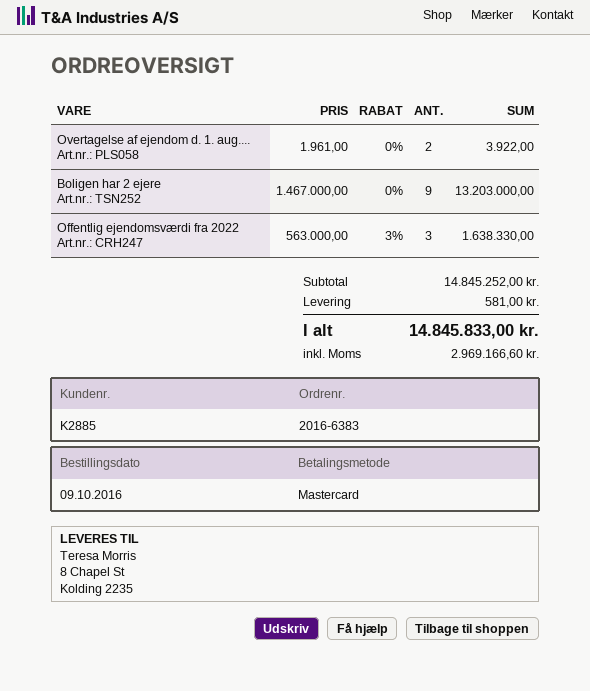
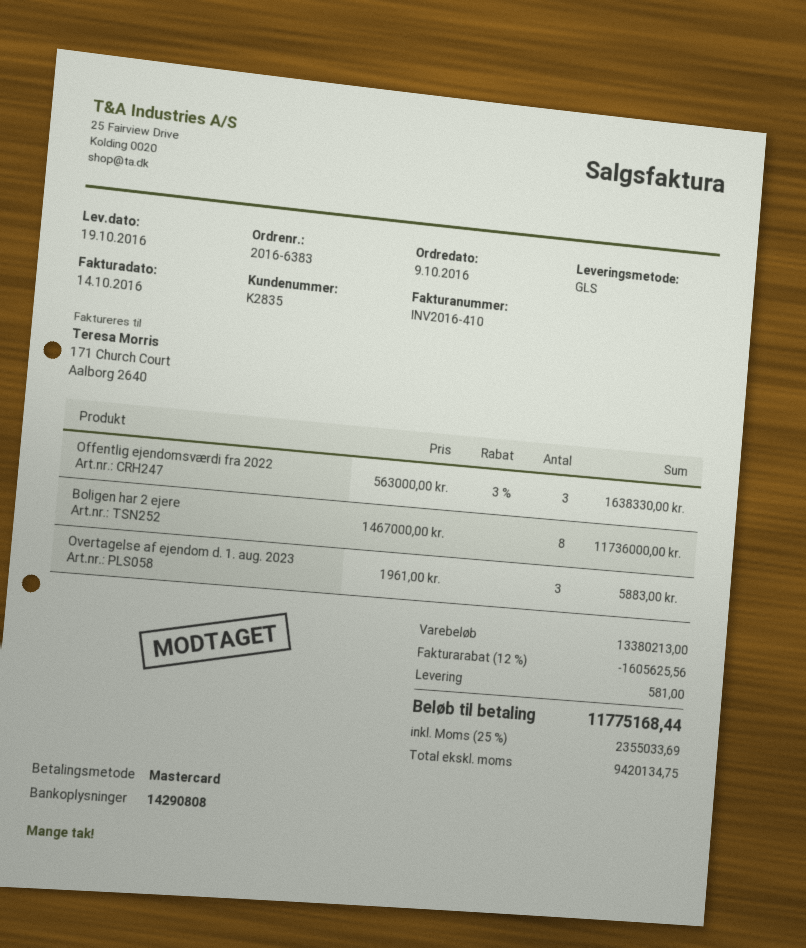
customer number: K2885 -> K2835
Overtagelse af ejendom d. 1. aug....: 2 x 1961.00 = 3922.00 -> 3 x 1961.00 = 5883.00
Boligen har 2 ejere: 9 x 1467000.00 = 13203000.00 -> 8 x 1467000.00 = 11736000.00
subtotal: 14845252.00 -> 13380213.00
discount: none -> 12% = 1605625.56
tax: 2969166.60 -> 2355033.69
total: 14845833.00 -> 11775168.44

